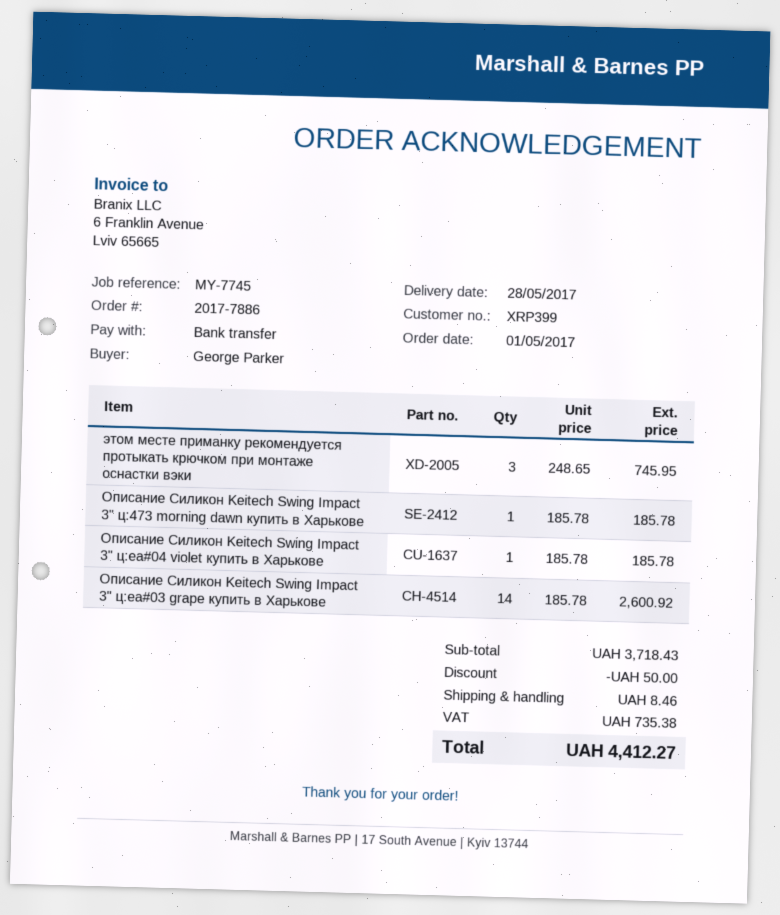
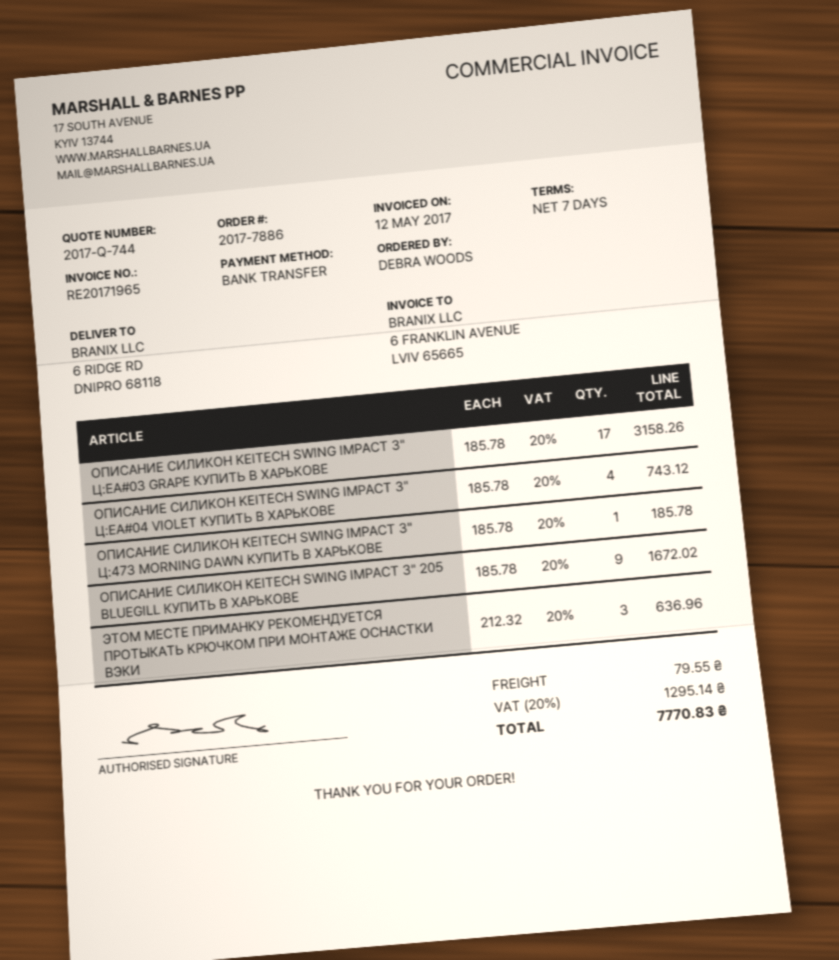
ordered by: George Parker -> DEBRA WOODS
этом месте приманку рекомендуется протыкать крючком при монтаже оснастки вэки: 3 x 248.65 = 745.95 -> 3 x 212.32 = 636.96
Описание Силикон Keitech Swing Impact 3" ц:ea#04 violet купить в Харькове: 1 x 185.78 = 185.78 -> 4 x 185.78 = 743.12
Описание Силикон Keitech Swing Impact 3" ц:ea#03 grape купить в Харькове: 14 x 185.78 = 2600.92 -> 17 x 185.78 = 3158.26
ОПИСАНИЕ СИЛИКОН KEITECH SWING IMPACT 3" 205 BLUEGILL КУПИТЬ В ХАРЬКОВЕ: none -> 9 x 185.78 = 1672.02
discount: 50.00 -> none
shipping: 8.46 -> 79.55
tax: 735.38 -> 1295.14
total: 4412.27 -> 7770.83

